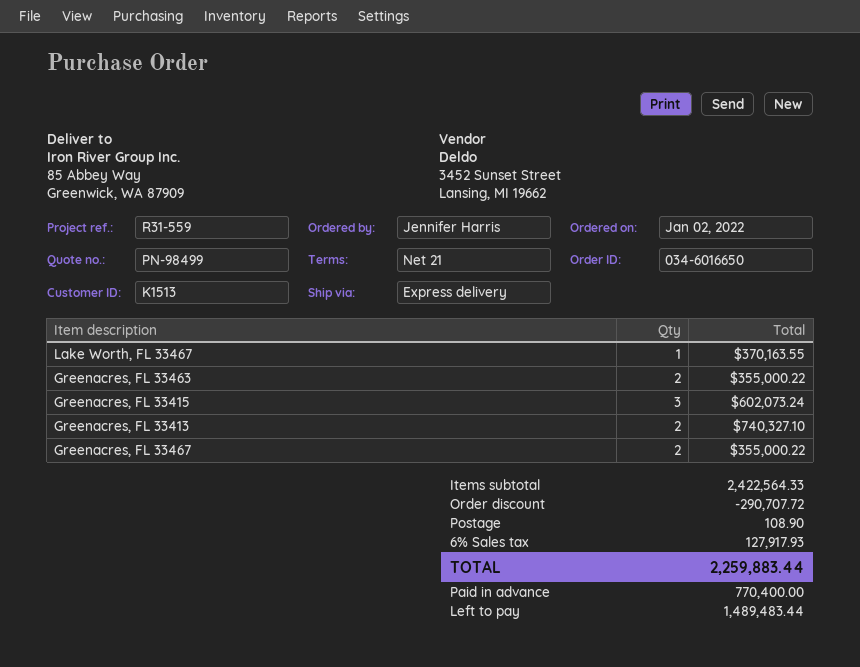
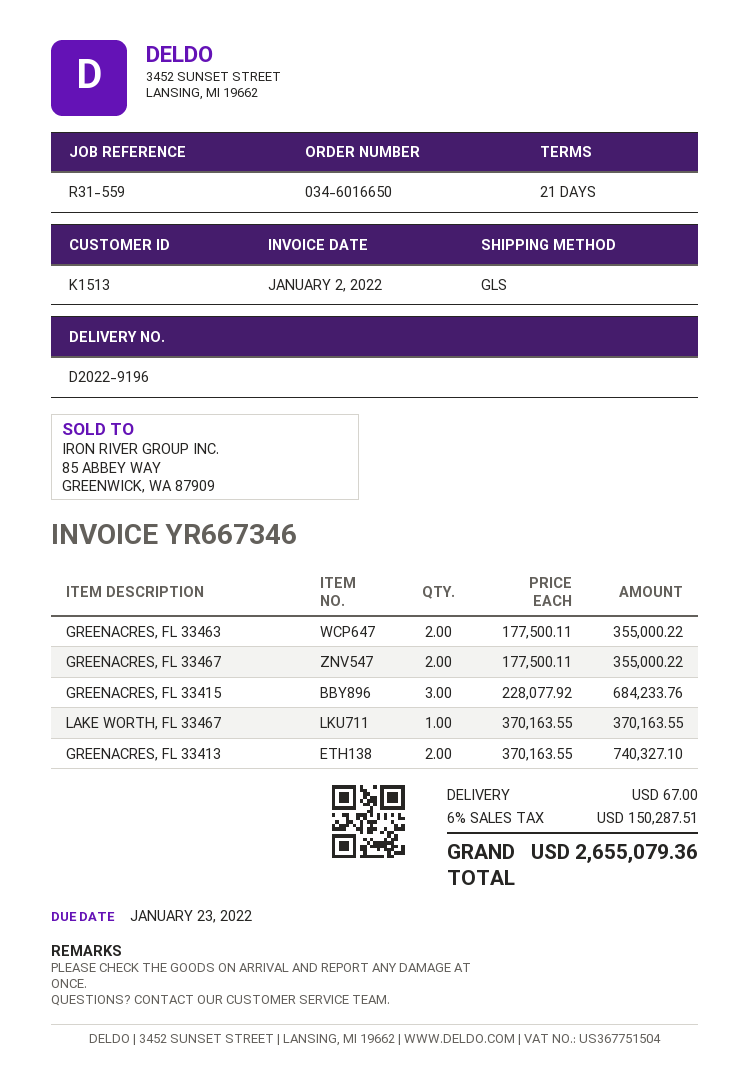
shipping method: express -> GLS
Greenacres, FL 33415: 3 for 602073.24 -> 3 for 684233.76
discount: 290707.72 -> none
shipping: 108.90 -> 67.00
tax: 6% = 127917.93 -> 6% = 150287.51
total: 2259883.44 -> 2655079.36

